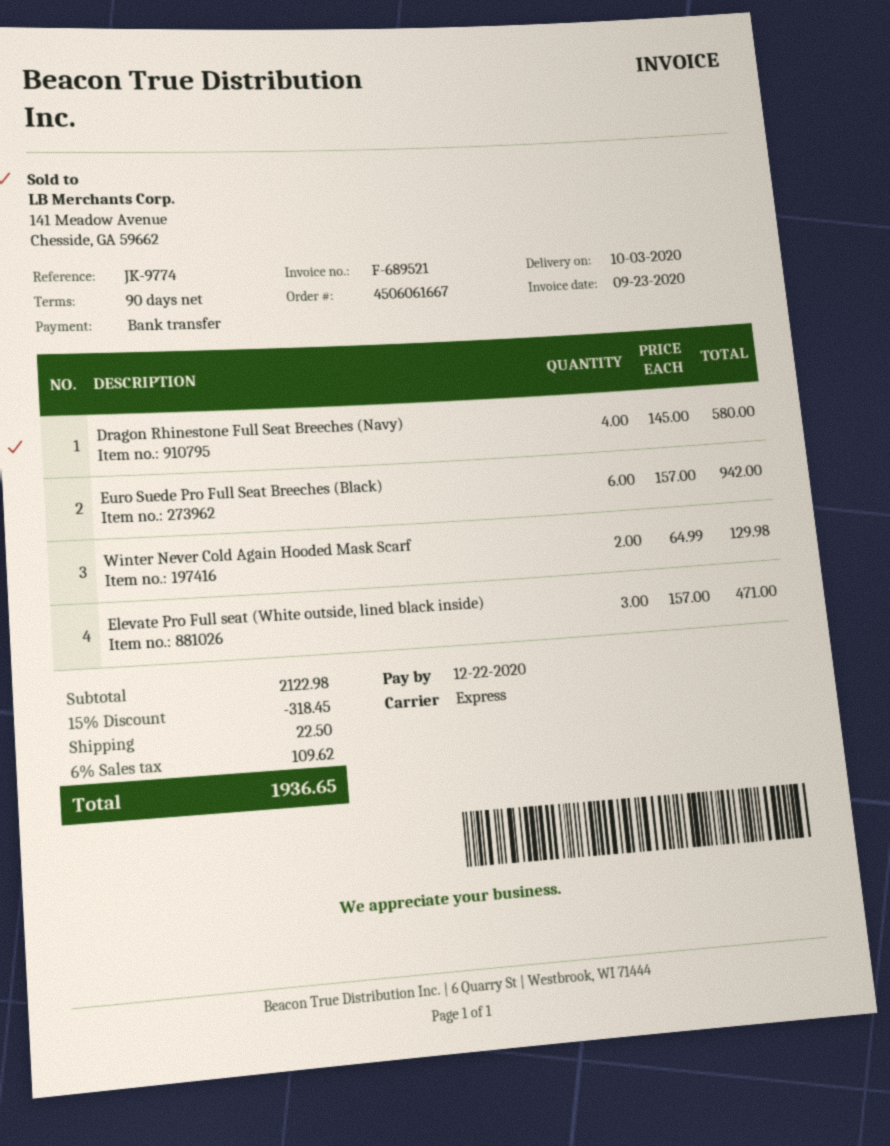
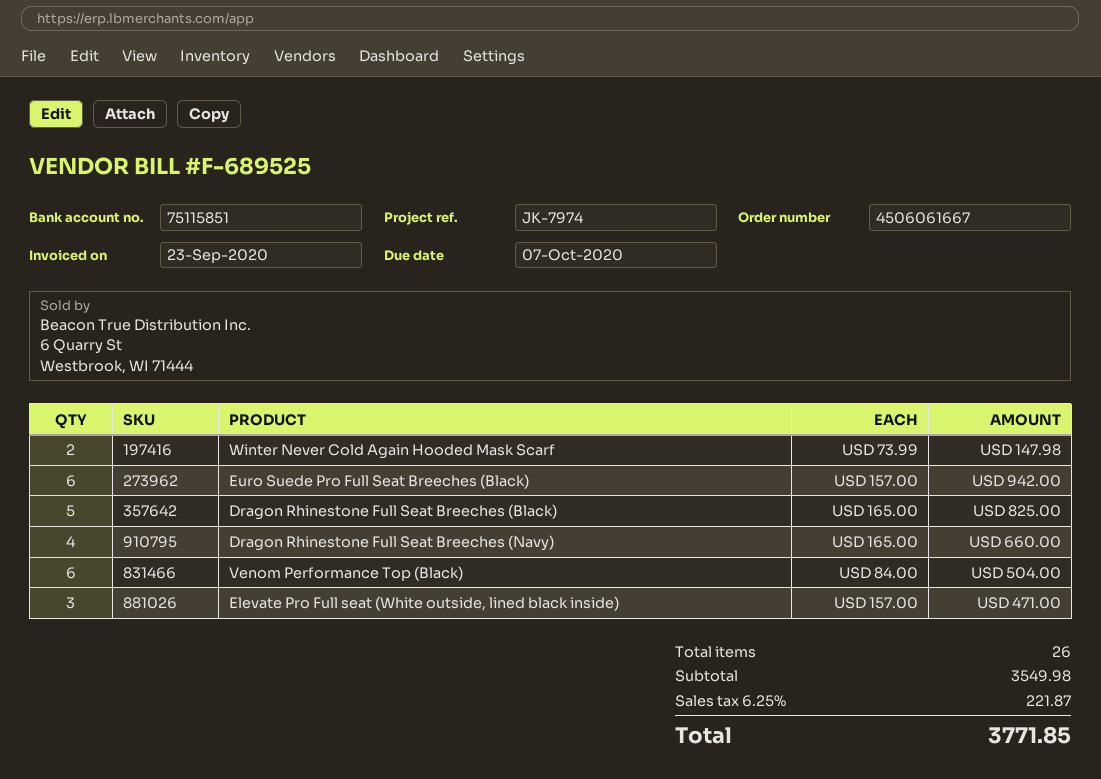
invoice number: F-689521 -> F-689525
due date: 2020-12-22 -> 2020-10-07
reference: JK-9774 -> JK-7974
Dragon Rhinestone Full Seat Breeches (Navy): 4 x 145.00 = 580.00 -> 4 x 165.00 = 660.00
Winter Never Cold Again Hooded Mask Scarf: 2 x 64.99 = 129.98 -> 2 x 73.99 = 147.98
Dragon Rhinestone Full Seat Breeches (Black): none -> 5 x 165.00 = 825.00
Venom Performance Top (Black): none -> 6 x 84.00 = 504.00
subtotal: 2122.98 -> 3549.98
discount: 15% = 318.45 -> none
shipping: 22.50 -> none
tax: 6% = 109.62 -> 6.25% = 221.87
total: 1936.65 -> 3771.85

